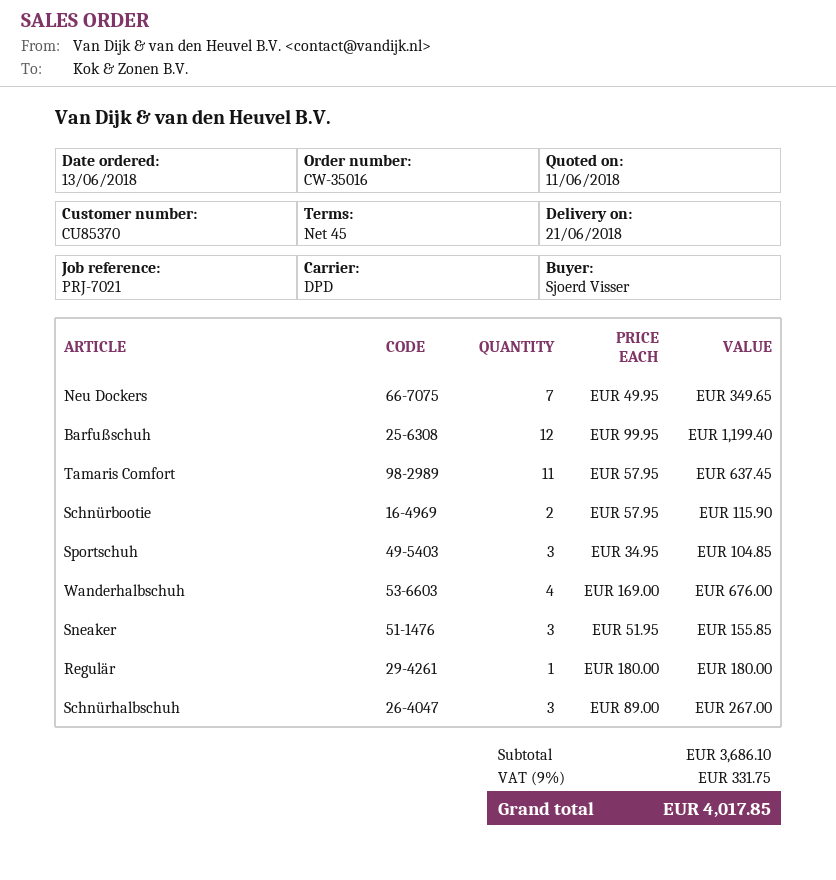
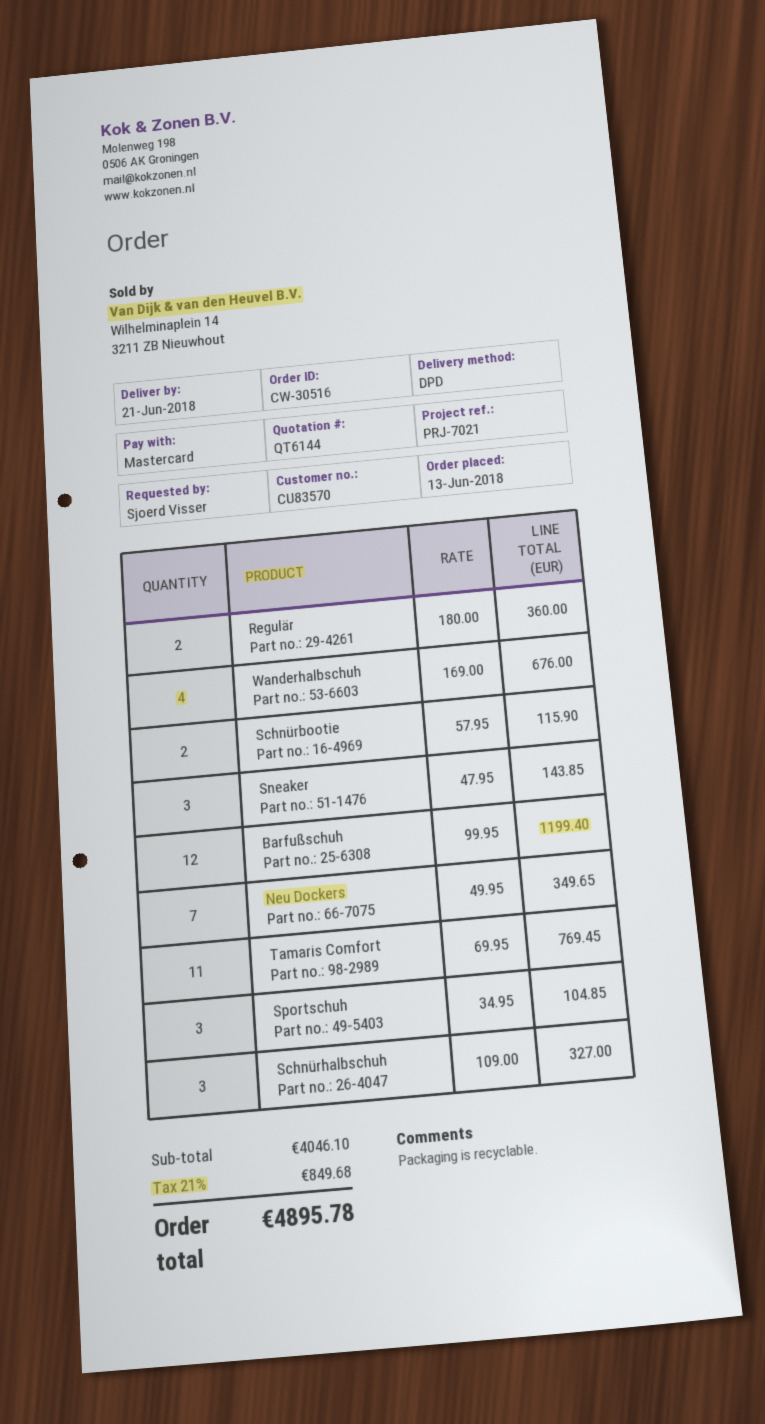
order number: CW-35016 -> CW-30516
customer number: CU85370 -> CU83570
Tamaris Comfort: 11 x 57.95 = 637.45 -> 11 x 69.95 = 769.45
Sneaker: 3 x 51.95 = 155.85 -> 3 x 47.95 = 143.85
Regulär: 1 x 180.00 = 180.00 -> 2 x 180.00 = 360.00
Schnürhalbschuh: 3 x 89.00 = 267.00 -> 3 x 109.00 = 327.00
subtotal: 3686.10 -> 4046.10
tax: 9% = 331.75 -> 21% = 849.68
total: 4017.85 -> 4895.78

